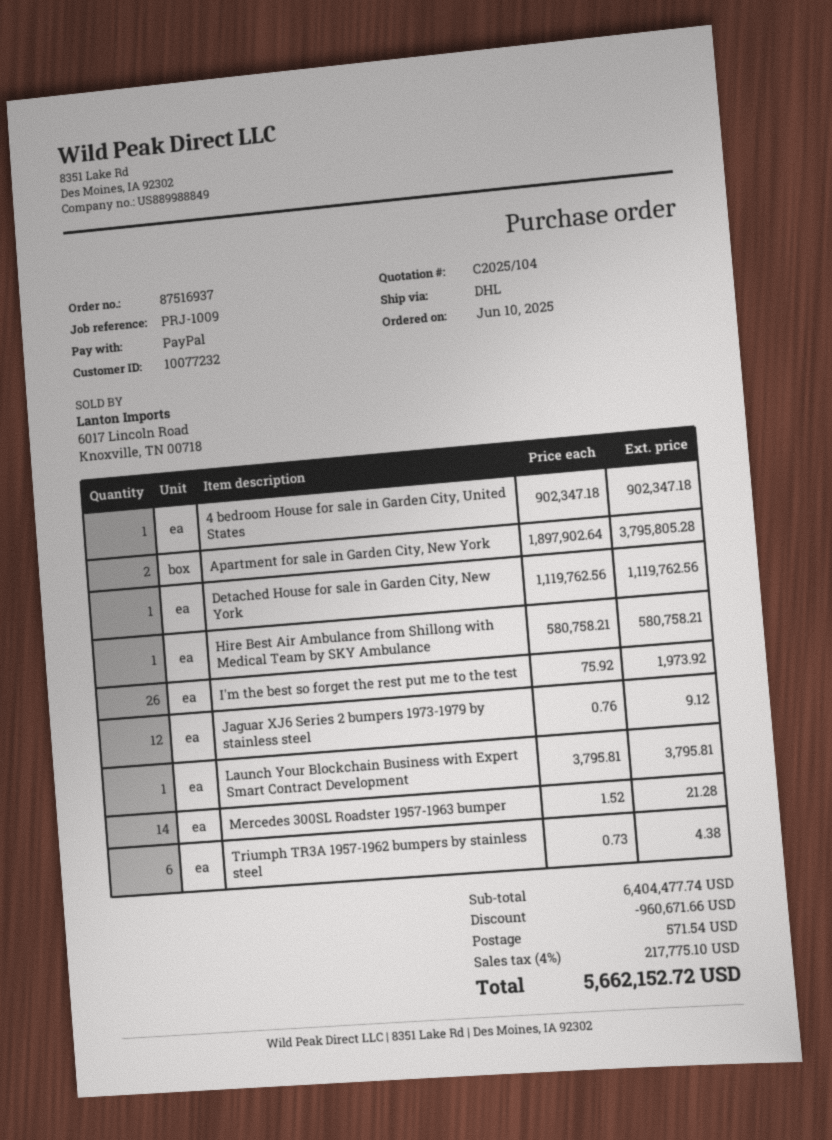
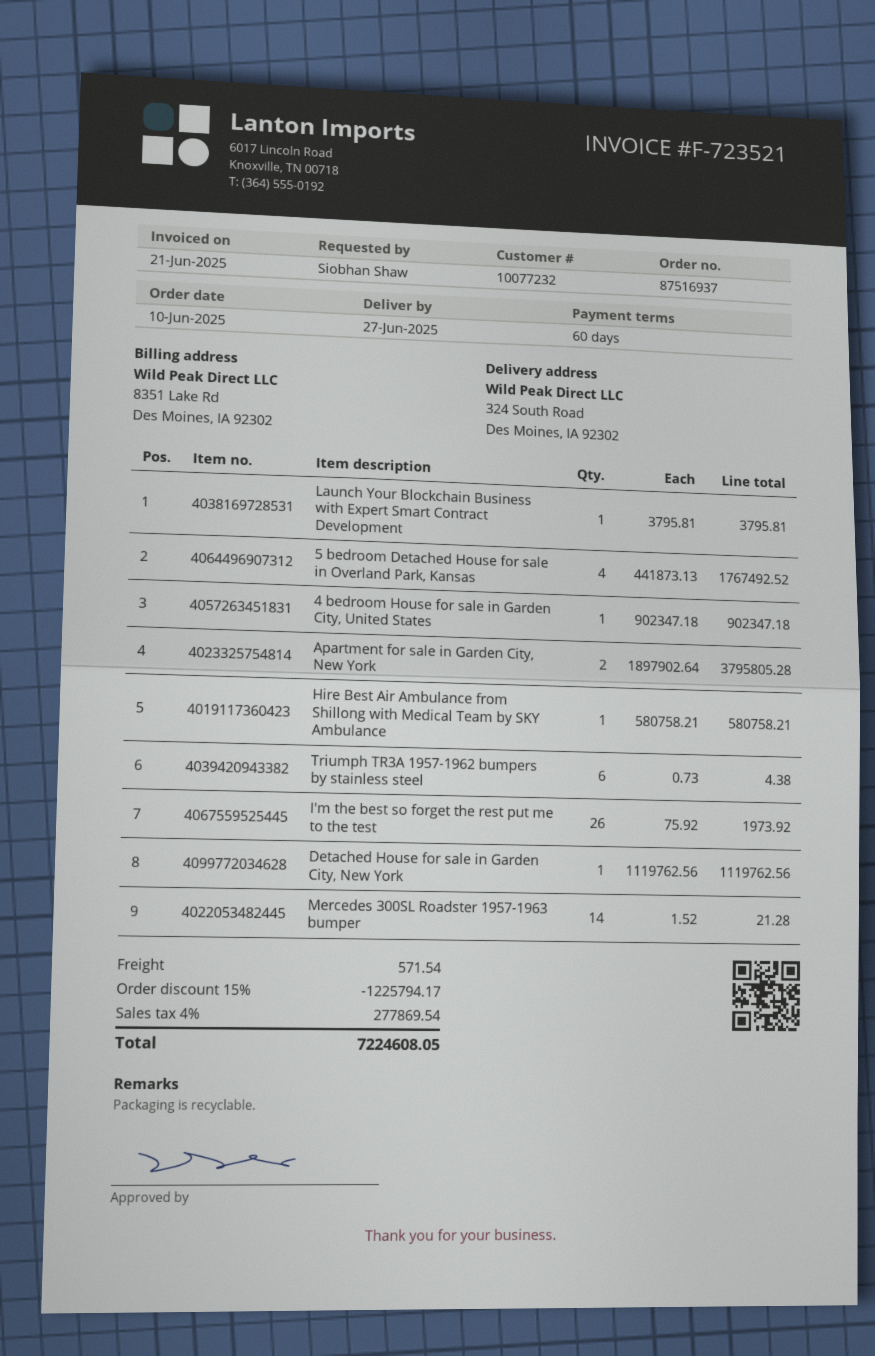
Jaguar XJ6 Series 2 bumpers 1973-1979 by stainless steel: 12 x 0.76 = 9.12 -> none
5 bedroom Detached House for sale in Overland Park, Kansas: none -> 4 x 441873.13 = 1767492.52
discount: 960671.66 -> 1225794.17
tax: 4% = 217775.10 -> 4% = 277869.54
total: 5662152.72 -> 7224608.05

